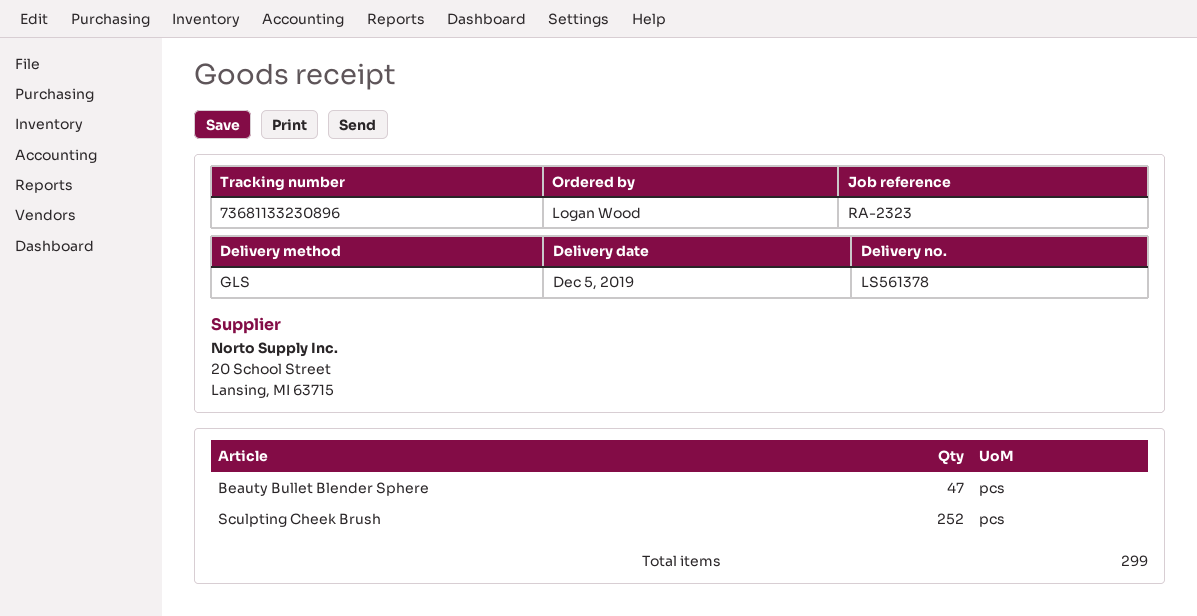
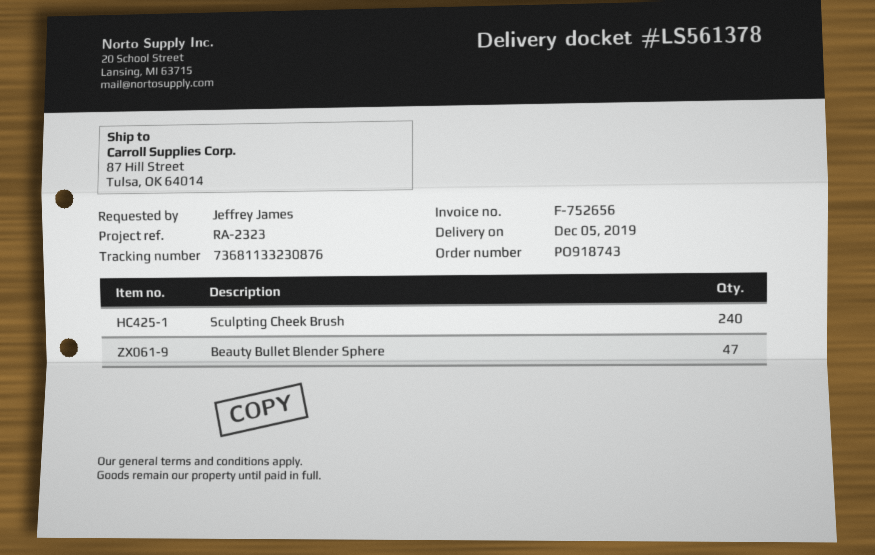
ordered by: Logan Wood -> Jeffrey James
tracking number: 73681133230896 -> 73681133230876
Sculpting Cheek Brush: 252 -> 240

